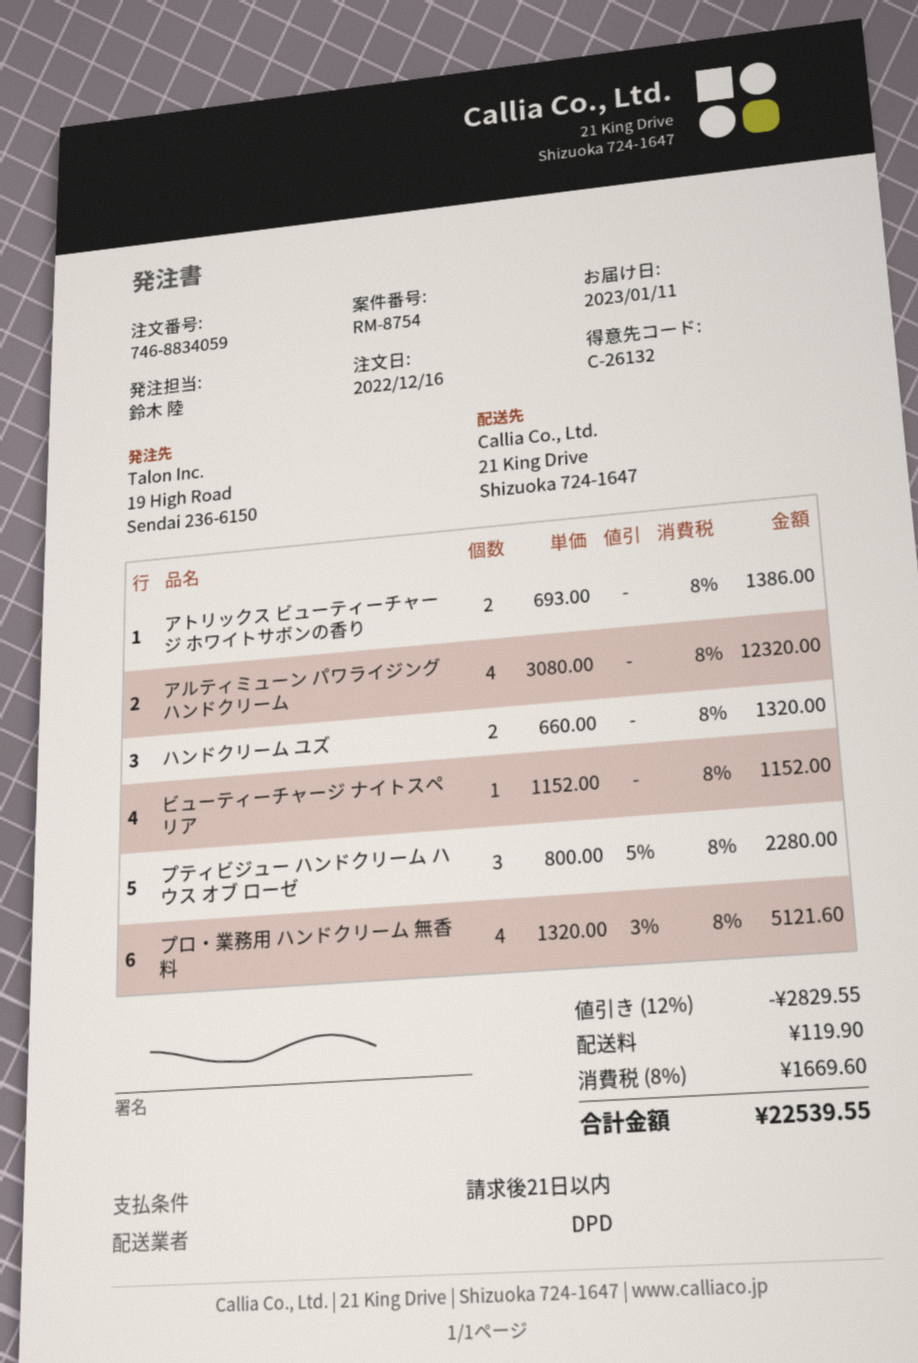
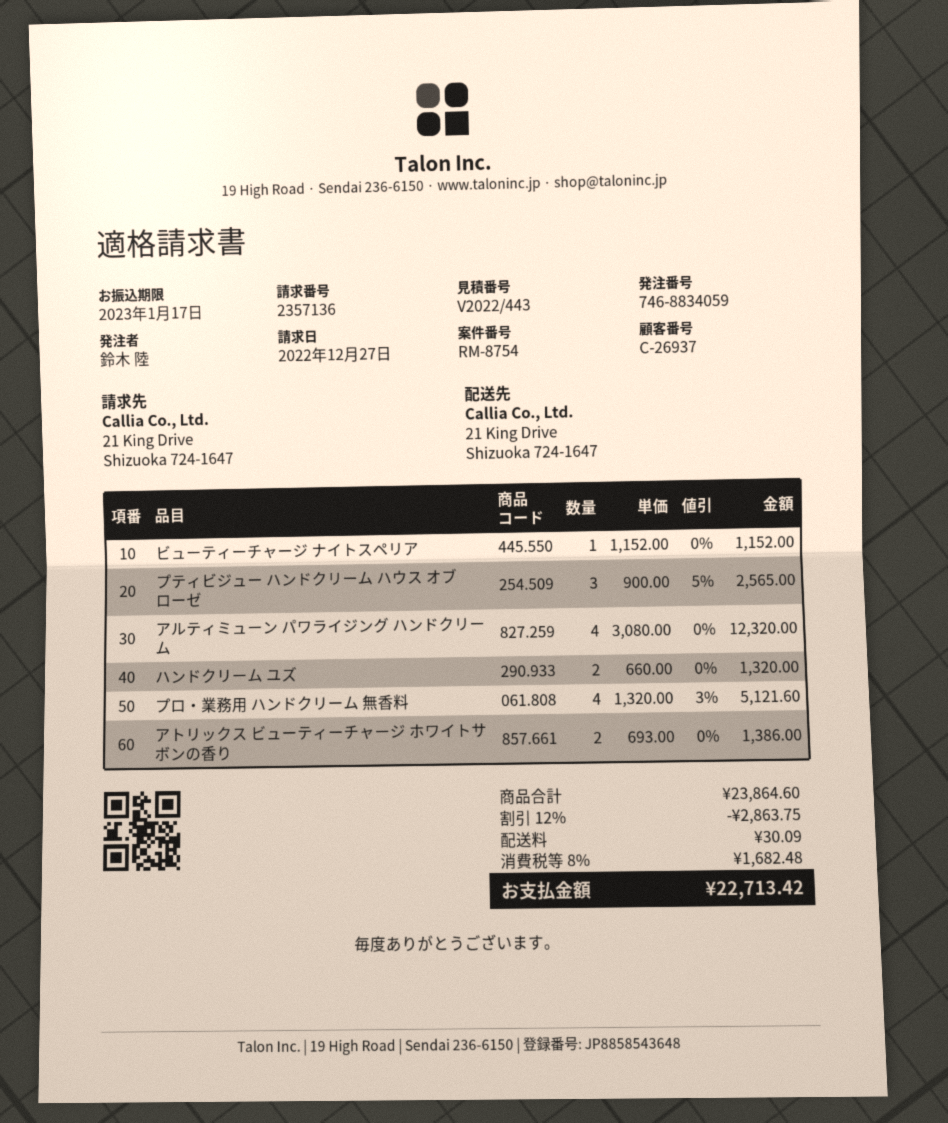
customer number: C-26132 -> C-26937
プティビジュー ハンドクリーム ハウス オブ ローゼ: 3 x 800.00 - 5% = 2280.00 -> 3 x 900.00 - 5% = 2565.00
discount: 12% = 2829.55 -> 12% = 2863.75
shipping: 119.90 -> 30.09
tax: 8% = 1669.60 -> 8% = 1682.48
total: 22539.55 -> 22713.42

